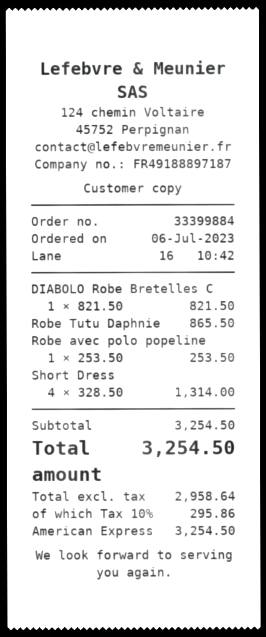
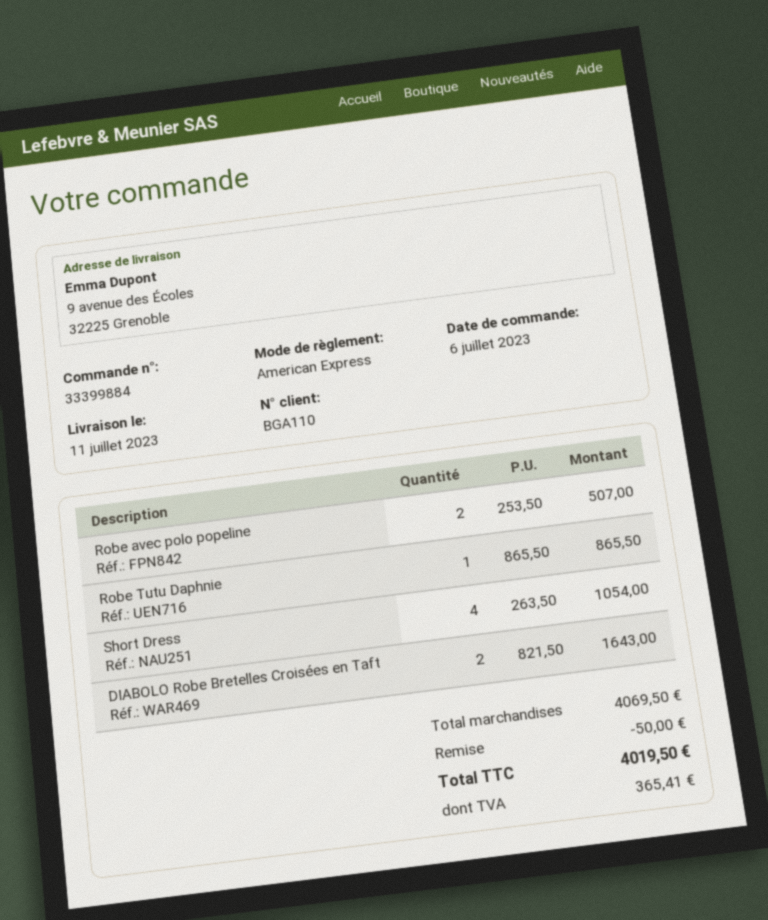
DIABOLO Robe Bretelles C: 1 x 821.50 = 821.50 -> 2 x 821.50 = 1643.00
Robe avec polo popeline: 1 x 253.50 = 253.50 -> 2 x 253.50 = 507.00
Short Dress: 4 x 328.50 = 1314.00 -> 4 x 263.50 = 1054.00
subtotal: 3254.50 -> 4069.50
discount: none -> 50.00
tax: 295.86 -> 365.41
total: 3254.50 -> 4019.50

